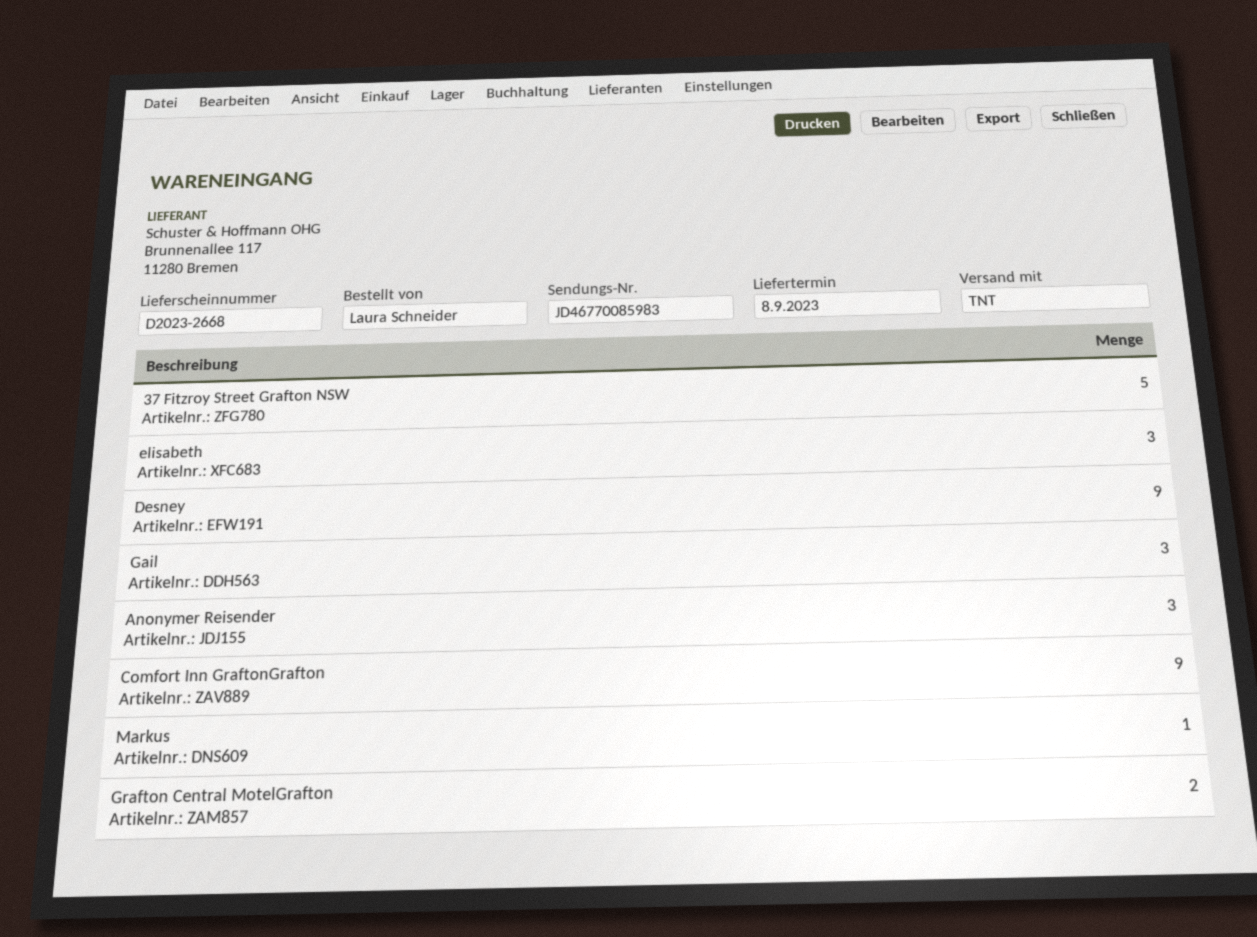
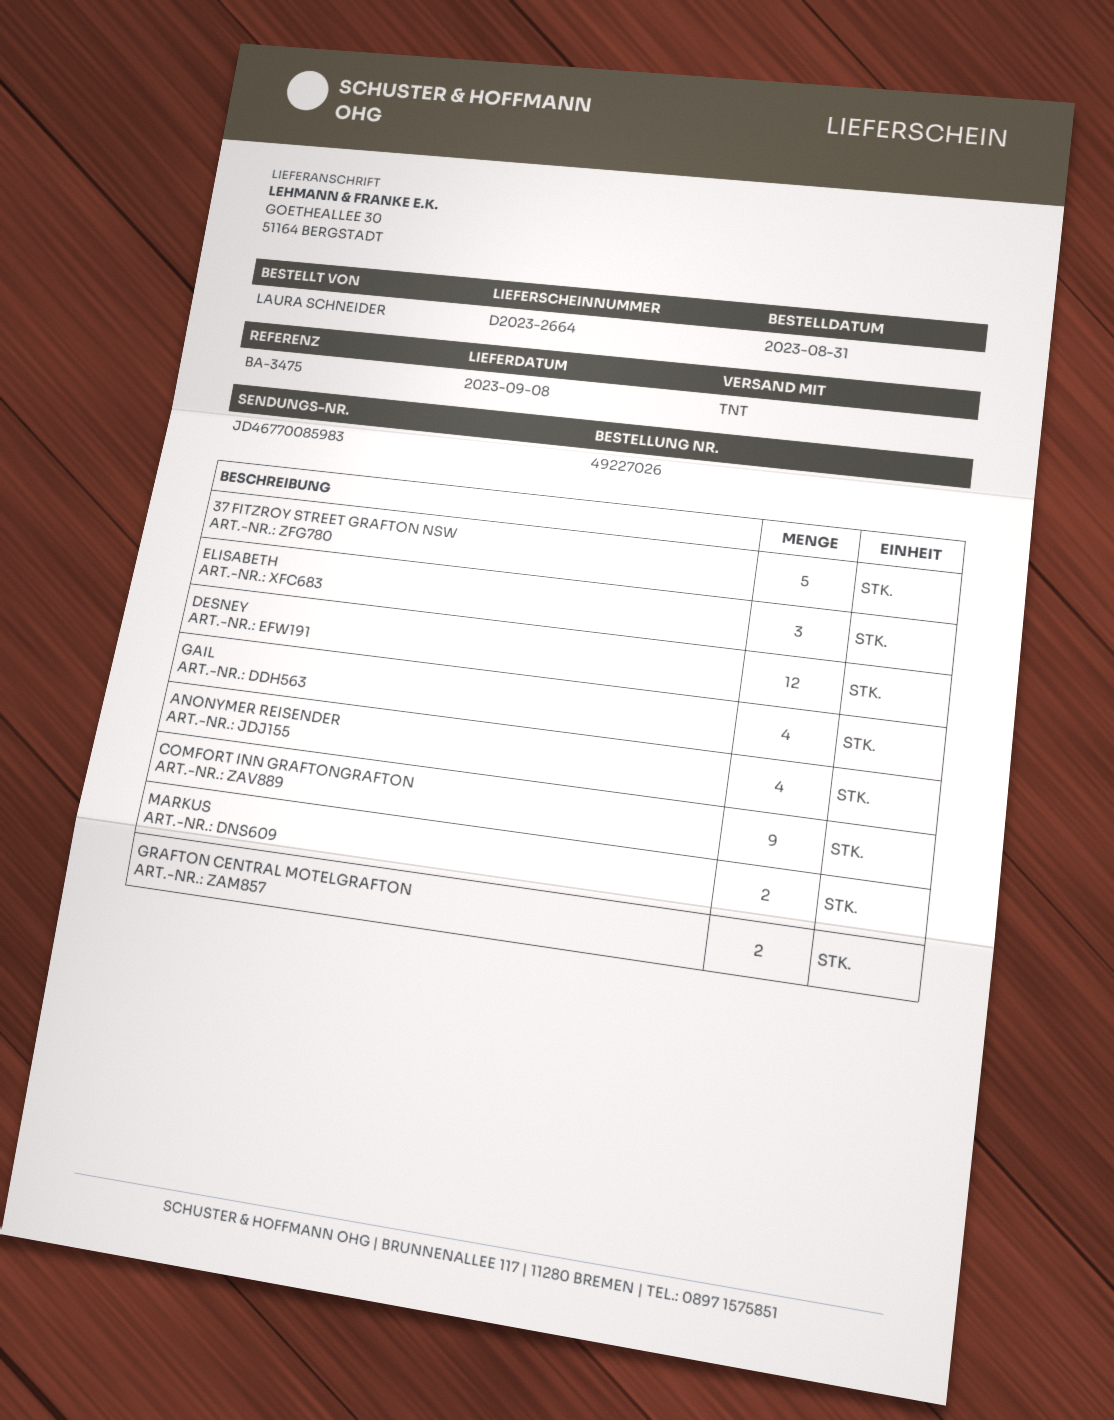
delivery note number: D2023-2668 -> D2023-2664
Desney: 9 -> 12
Gail: 3 -> 4
Anonymer Reisender: 3 -> 4
Markus: 1 -> 2

